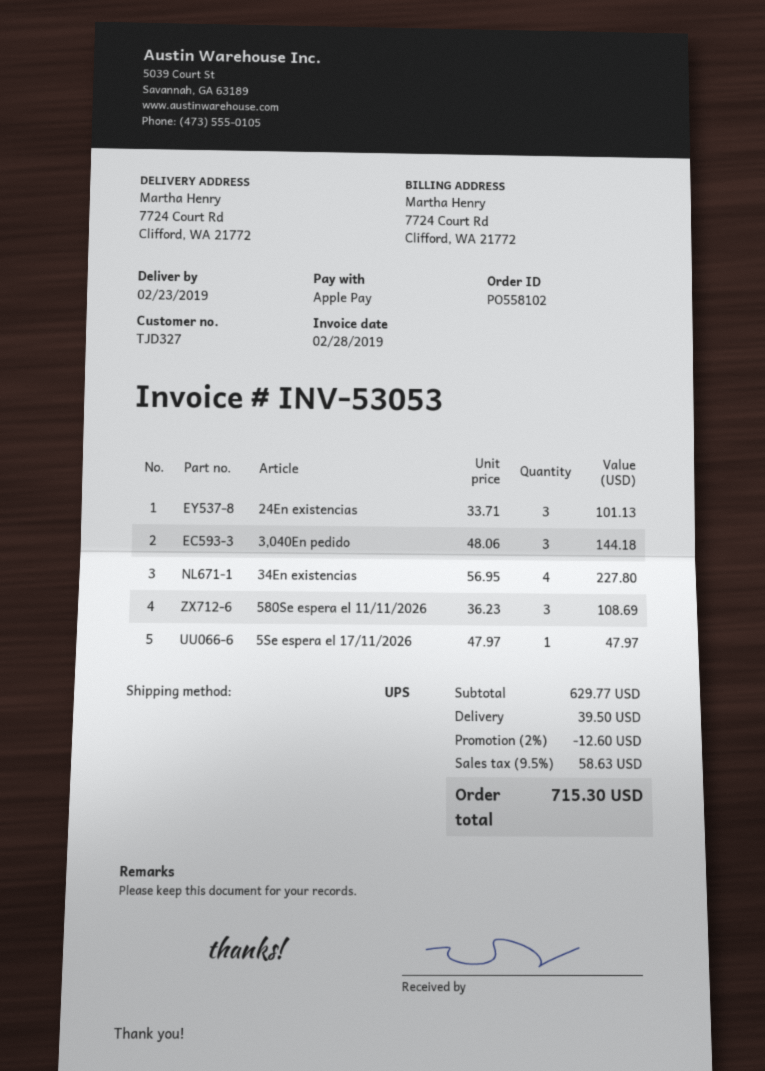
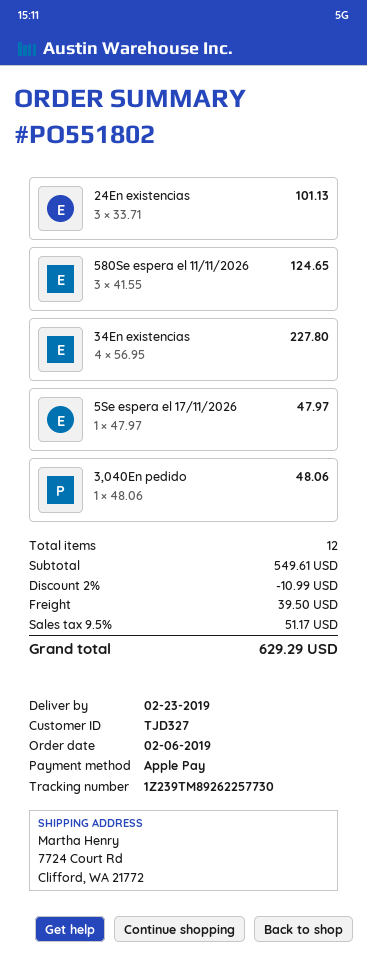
order number: PO558102 -> PO551802
3,040En pedido: 3 x 48.06 = 144.18 -> 1 x 48.06 = 48.06
580Se espera el 11/11/2026: 3 x 36.23 = 108.69 -> 3 x 41.55 = 124.65
subtotal: 629.77 -> 549.61
discount: 2% = 12.60 -> 2% = 10.99
tax: 9.5% = 58.63 -> 9.5% = 51.17
total: 715.30 -> 629.29

